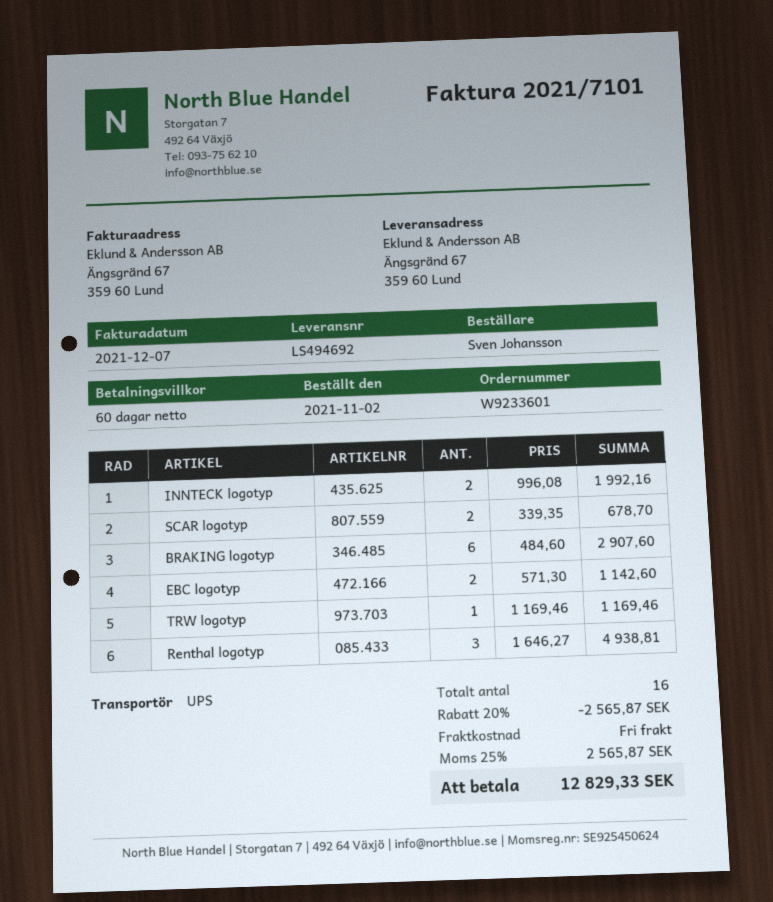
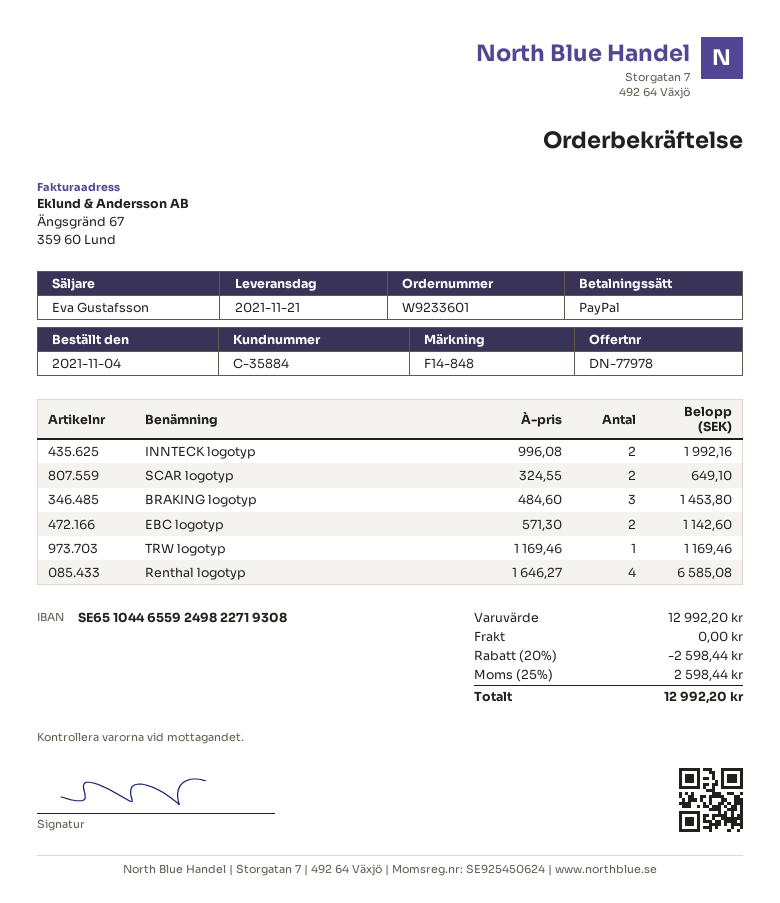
order date: 2021-11-02 -> 2021-11-04
SCAR logotyp: 2 x 339.35 = 678.70 -> 2 x 324.55 = 649.10
BRAKING logotyp: 6 x 484.60 = 2907.60 -> 3 x 484.60 = 1453.80
Renthal logotyp: 3 x 1646.27 = 4938.81 -> 4 x 1646.27 = 6585.08
discount: 20% = 2565.87 -> 20% = 2598.44
tax: 25% = 2565.87 -> 25% = 2598.44
total: 12829.33 -> 12992.20

